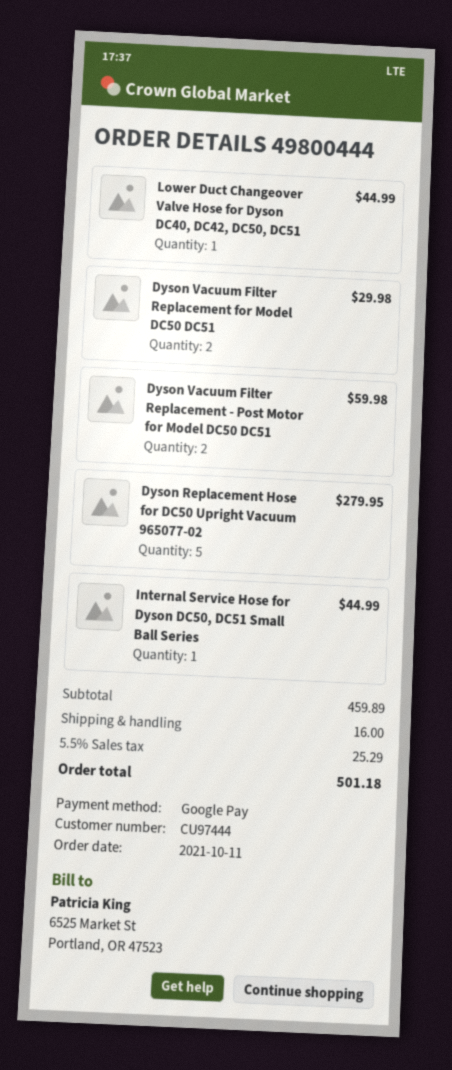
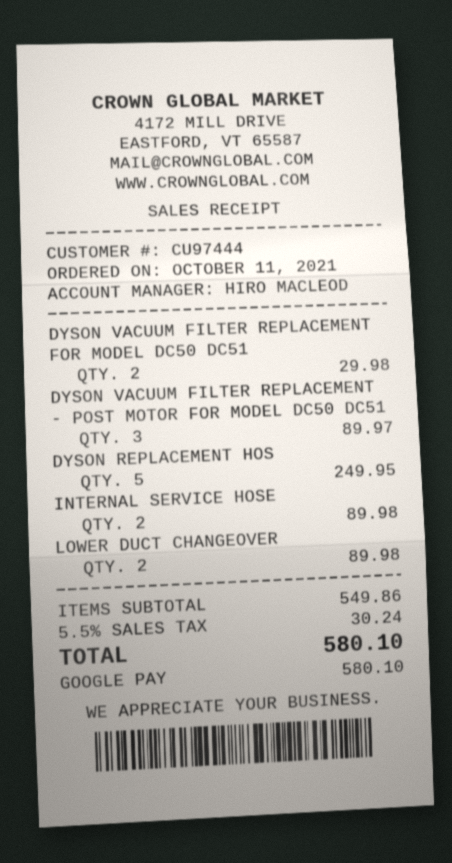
Lower Duct Changeover Valve Hose for Dyson DC40, DC42, DC50, DC51: 1 for 44.99 -> 2 for 89.98
Dyson Vacuum Filter Replacement - Post Motor for Model DC50 DC51: 2 for 59.98 -> 3 for 89.97
Dyson Replacement Hose for DC50 Upright Vacuum 965077-02: 5 for 279.95 -> 5 for 249.95
Internal Service Hose for Dyson DC50, DC51 Small Ball Series: 1 for 44.99 -> 2 for 89.98
subtotal: 459.89 -> 549.86
shipping: 16.00 -> none
tax: 5.5% = 25.29 -> 5.5% = 30.24
total: 501.18 -> 580.10

